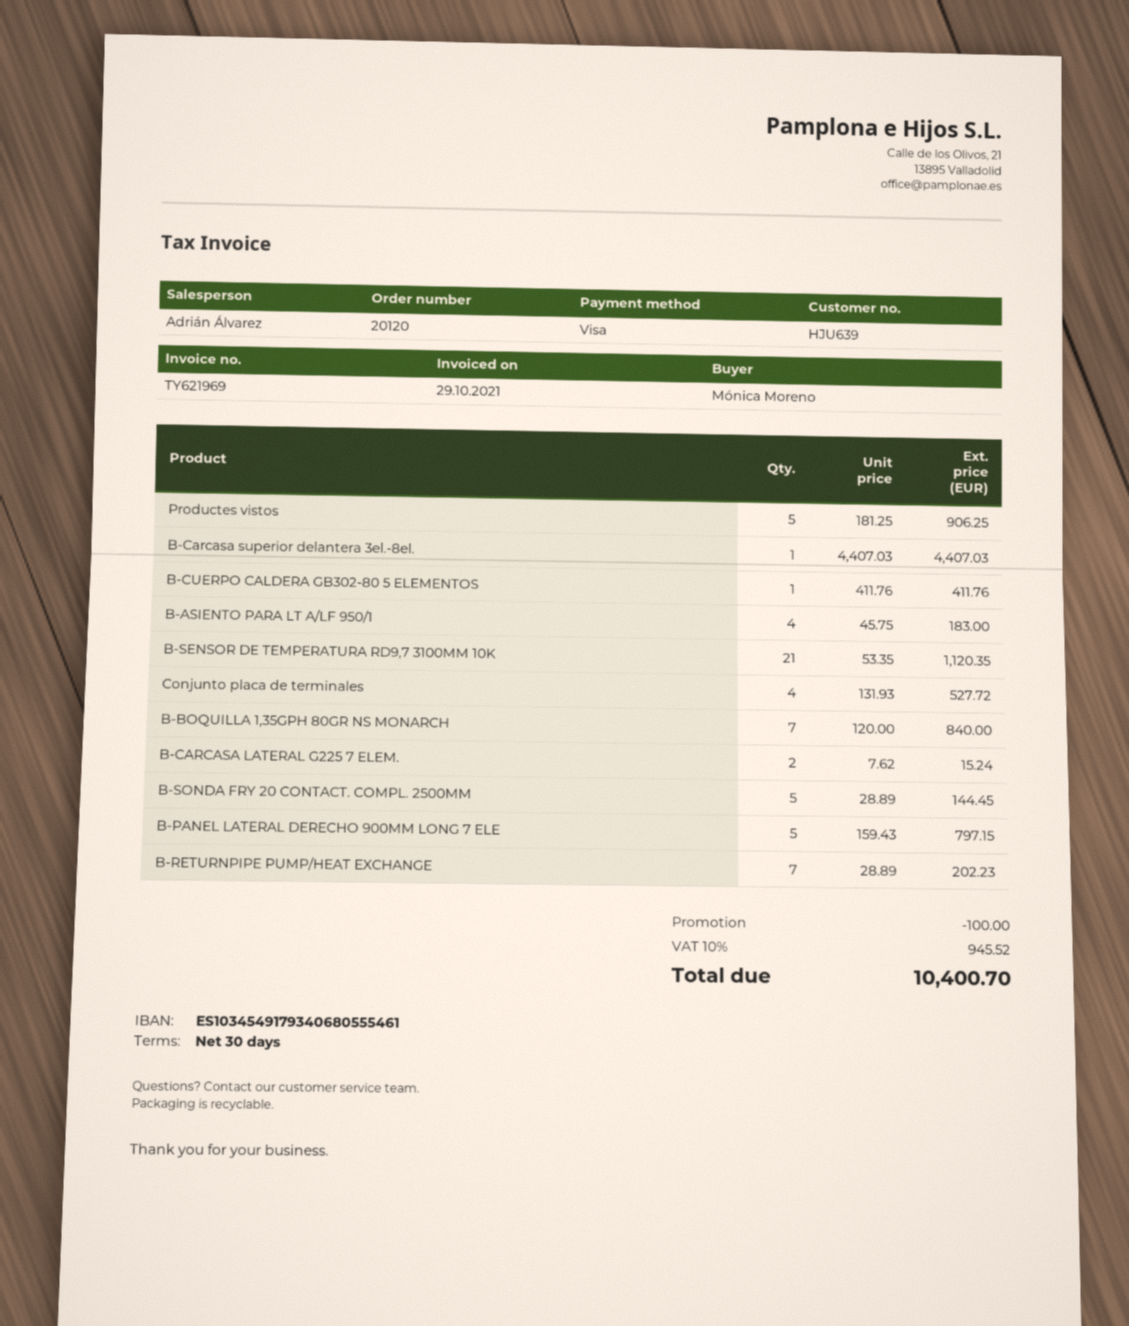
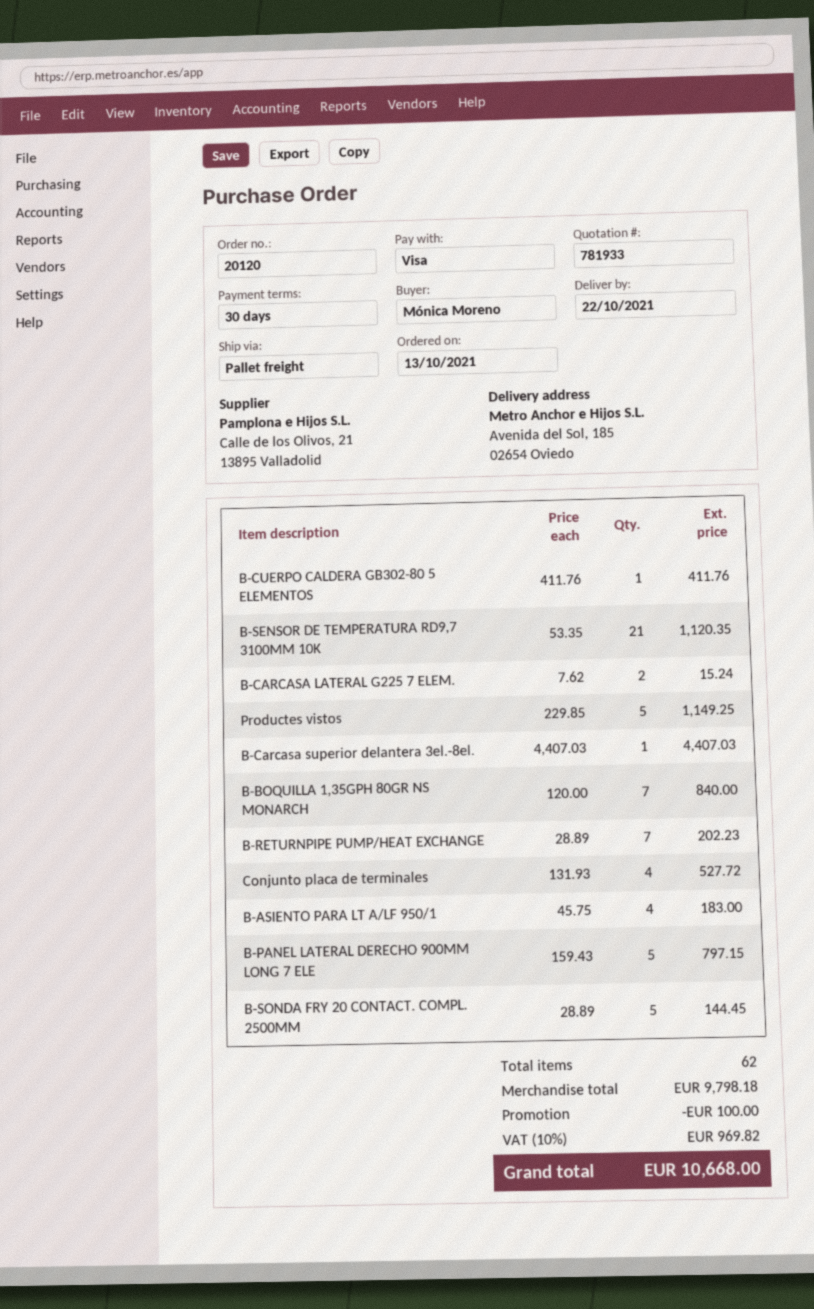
Productes vistos: 5 x 181.25 = 906.25 -> 5 x 229.85 = 1149.25
tax: 10% = 945.52 -> 10% = 969.82
total: 10400.70 -> 10668.00

